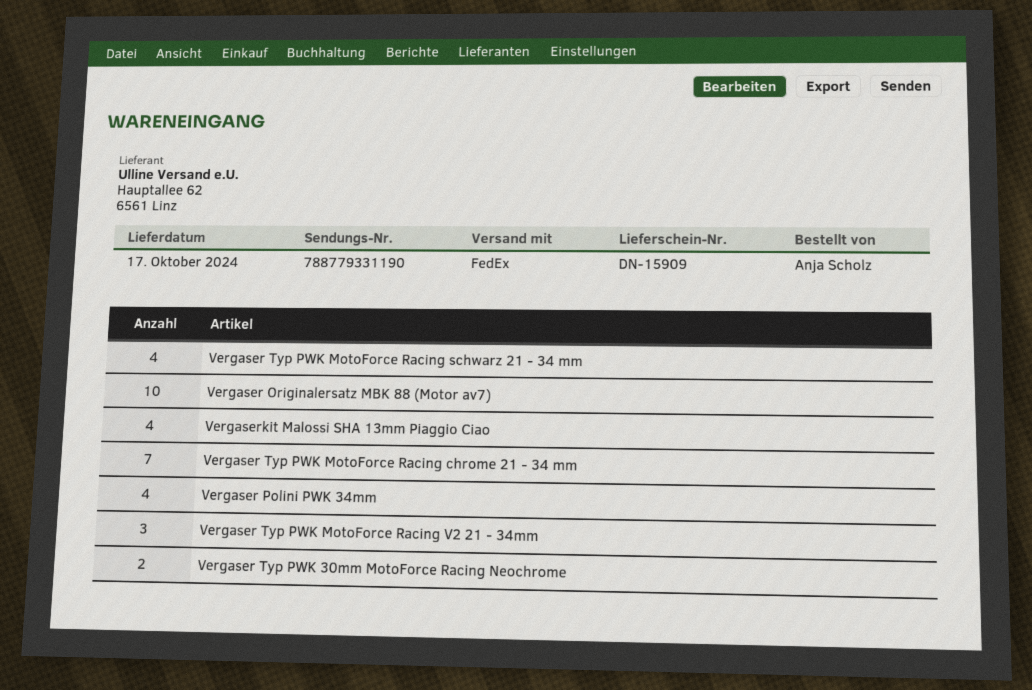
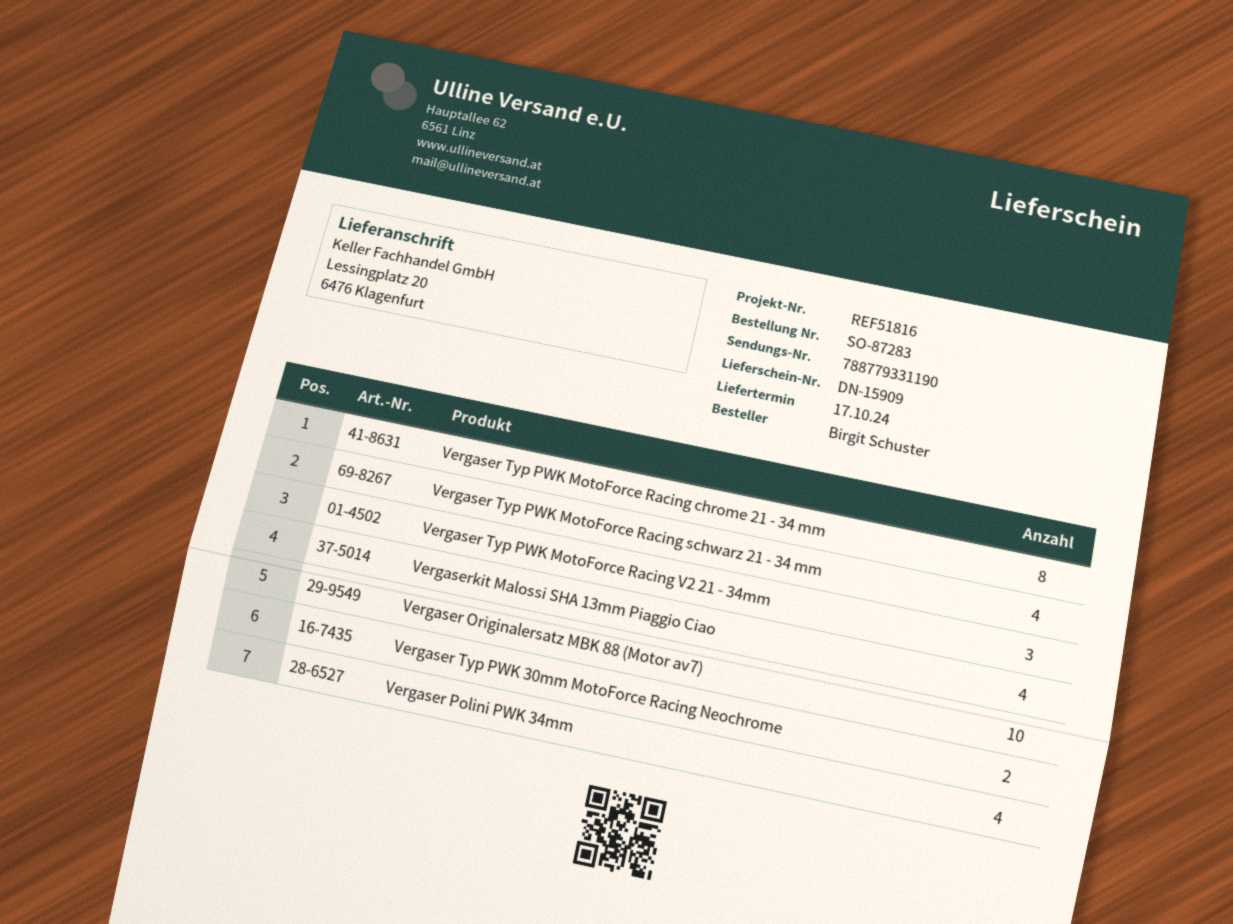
ordered by: Anja Scholz -> Birgit Schuster
Vergaser Typ PWK MotoForce Racing chrome 21 - 34 mm: 7 -> 8

